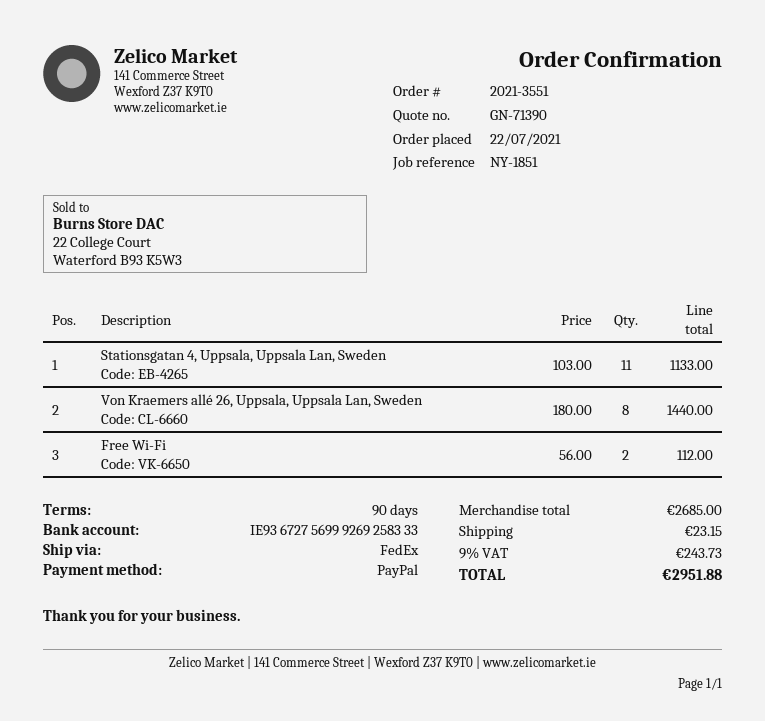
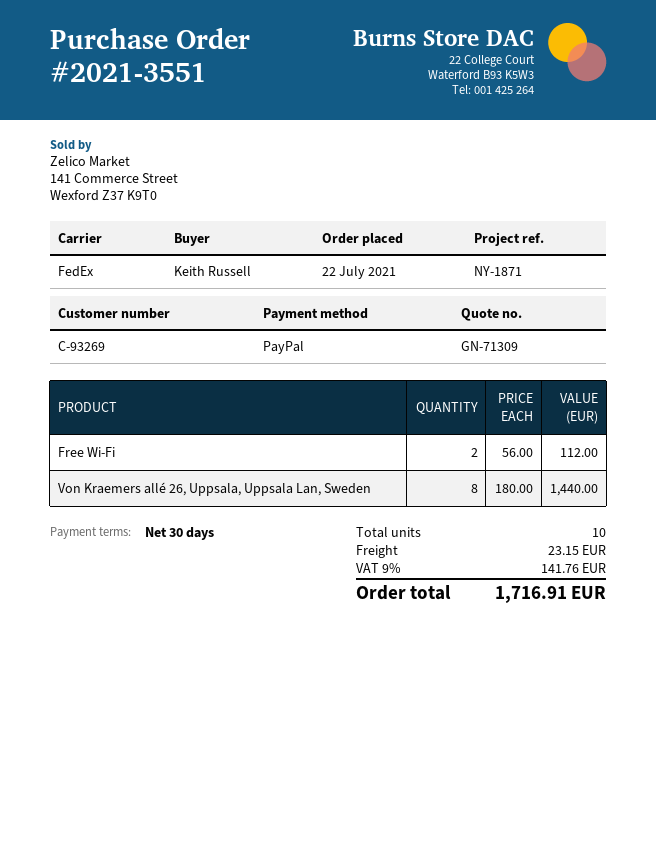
quote number: GN-71390 -> GN-71309
payment terms: 90 days -> 30 days
reference: NY-1851 -> NY-1871
Stationsgatan 4, Uppsala, Uppsala Lan, Sweden: 11 x 103.00 = 1133.00 -> none
tax: 9% = 243.73 -> 9% = 141.76
total: 2951.88 -> 1716.91

